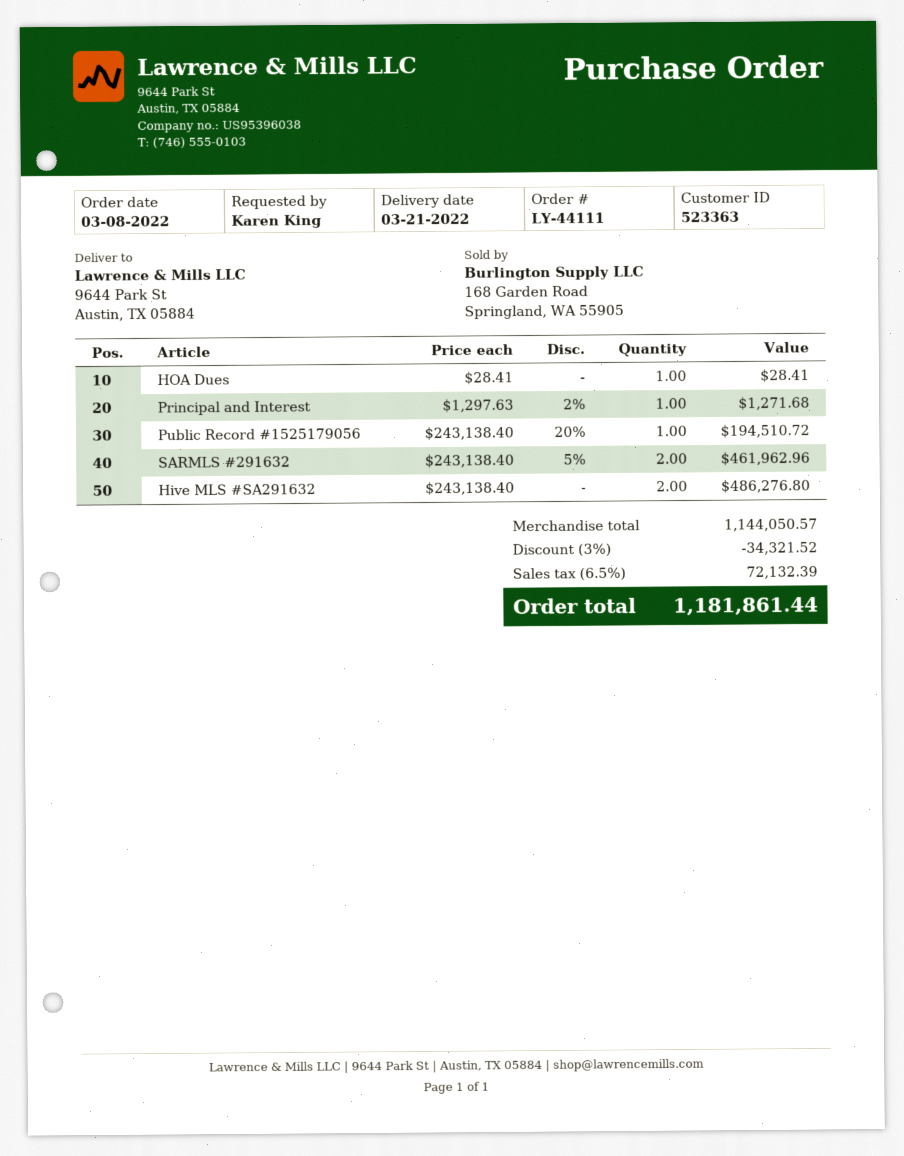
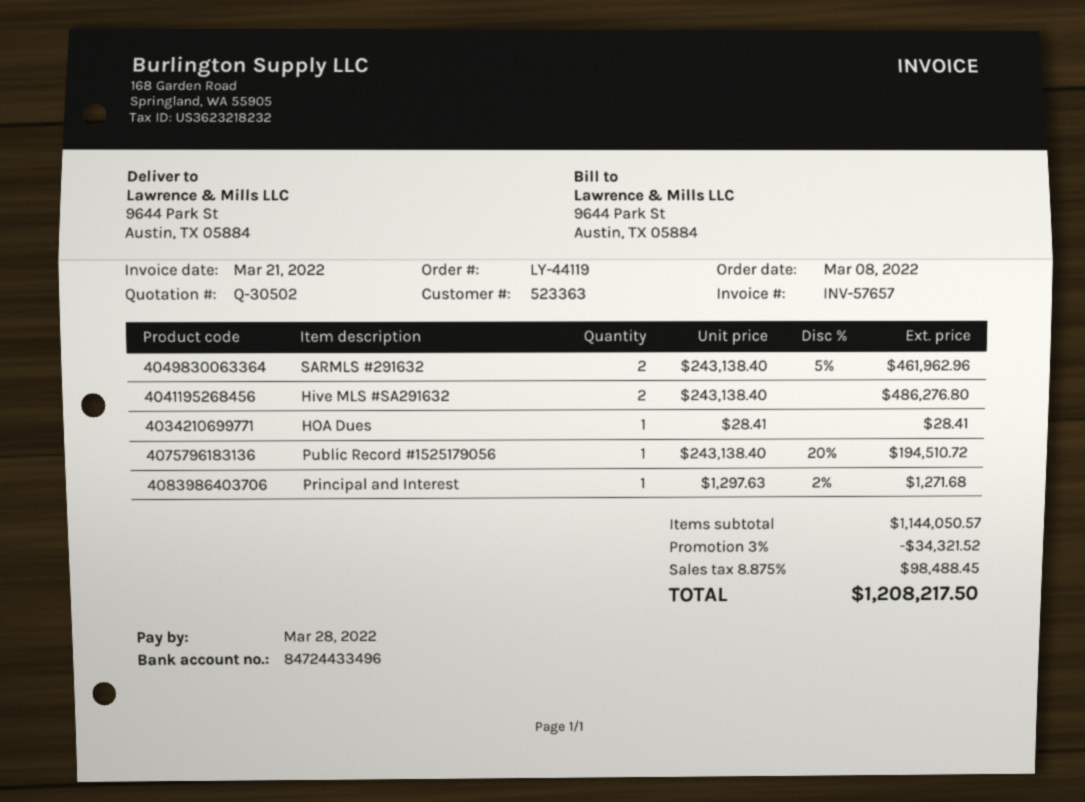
order number: LY-44111 -> LY-44119
tax: 6.5% = 72132.39 -> 8.875% = 98488.45
total: 1181861.44 -> 1208217.50

